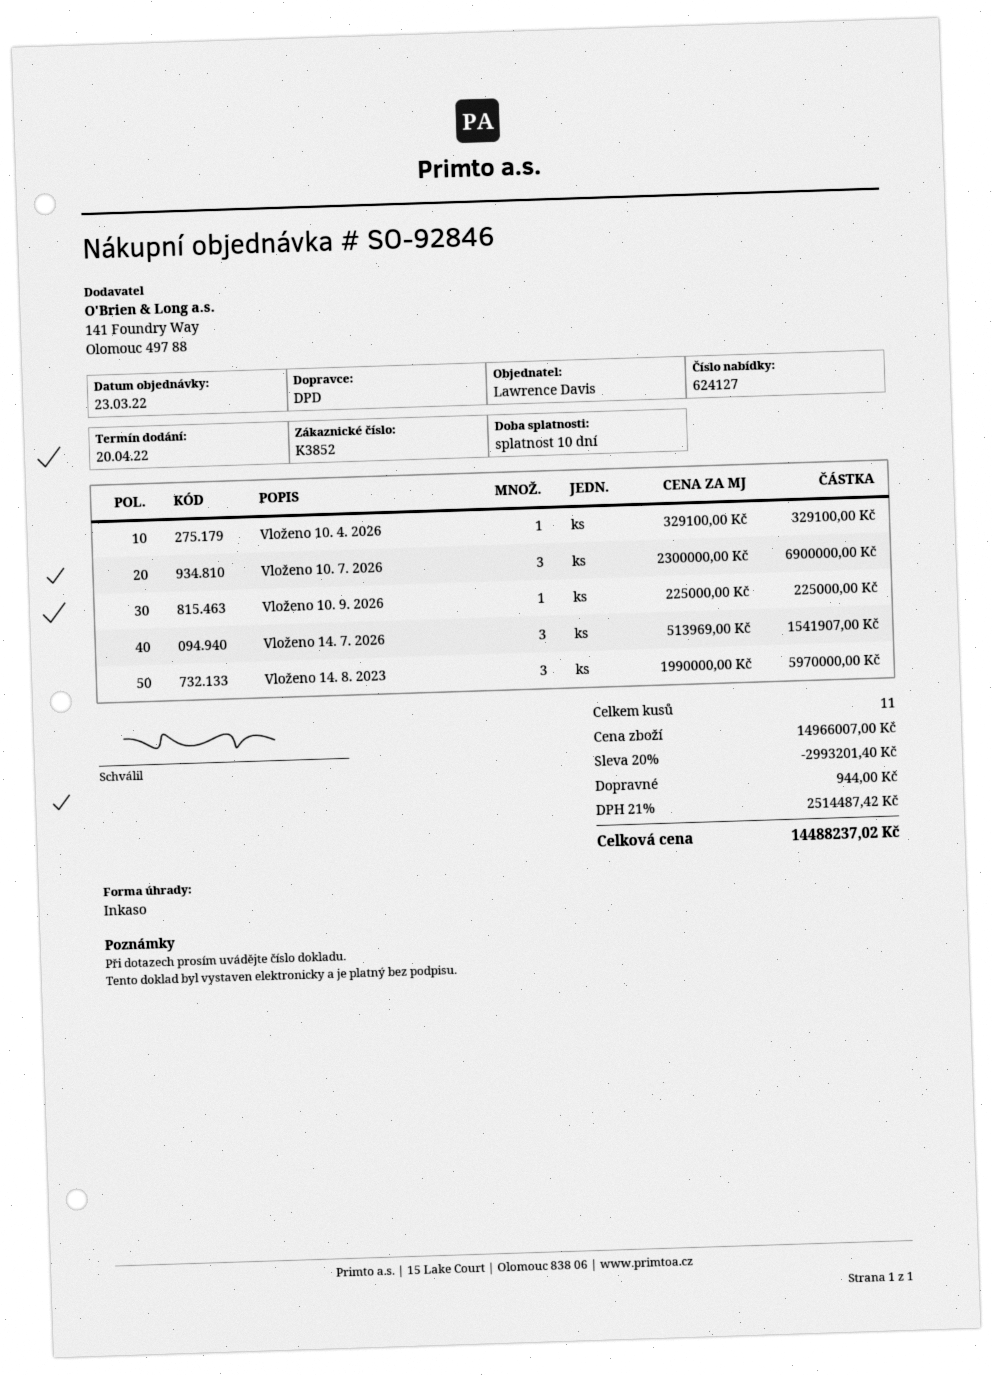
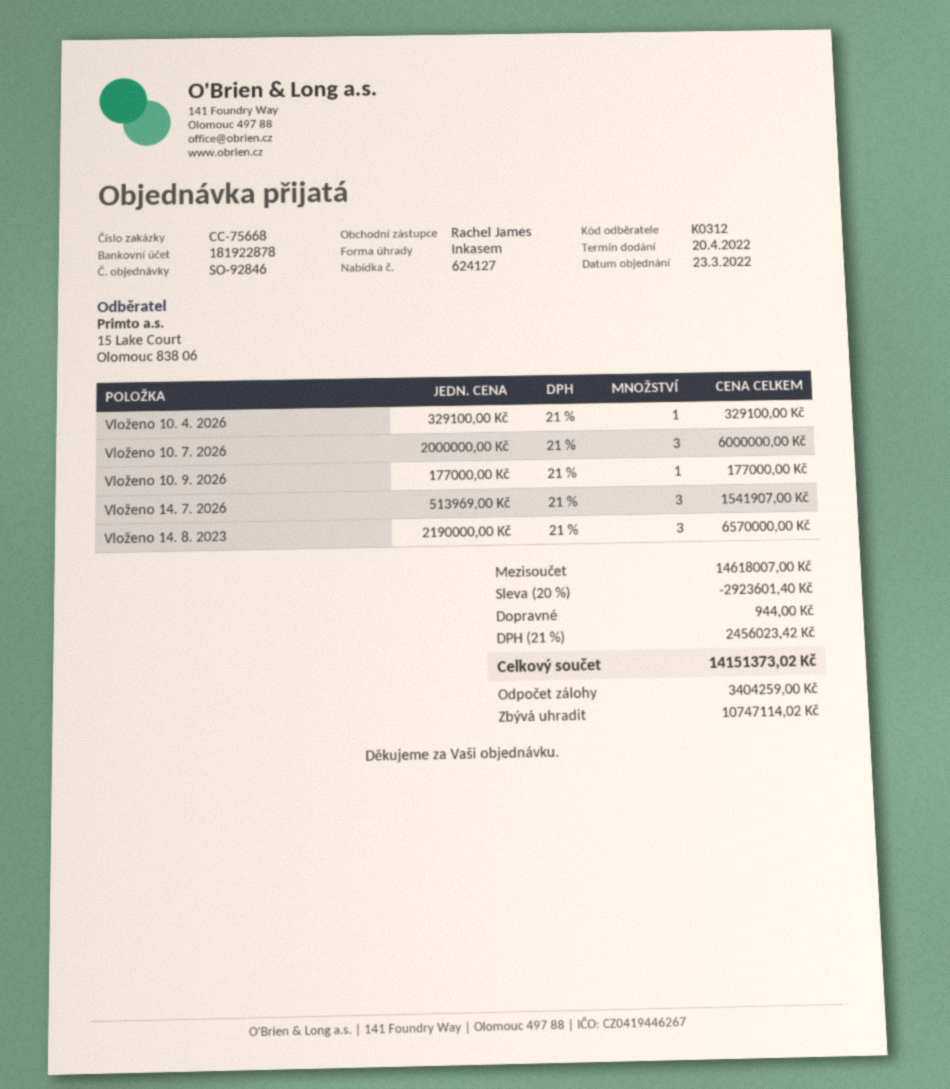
customer number: K3852 -> K0312
Vloženo 10. 7. 2026: 3 x 2300000.00 = 6900000.00 -> 3 x 2000000.00 = 6000000.00
Vloženo 10. 9. 2026: 1 x 225000.00 = 225000.00 -> 1 x 177000.00 = 177000.00
Vloženo 14. 8. 2023: 3 x 1990000.00 = 5970000.00 -> 3 x 2190000.00 = 6570000.00
subtotal: 14966007.00 -> 14618007.00
discount: 20% = 2993201.40 -> 20% = 2923601.40
tax: 21% = 2514487.42 -> 21% = 2456023.42
total: 14488237.02 -> 14151373.02

